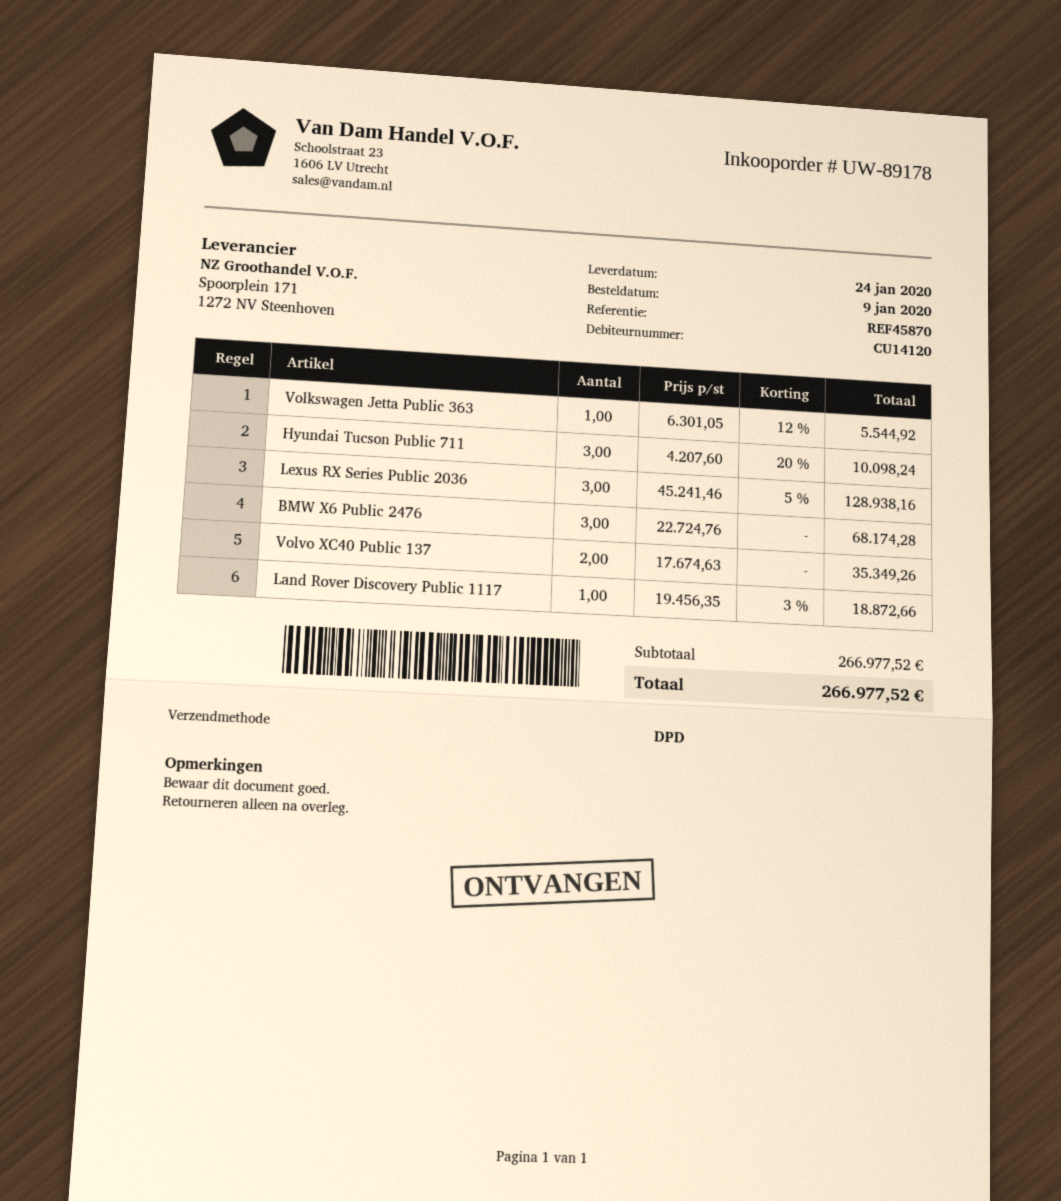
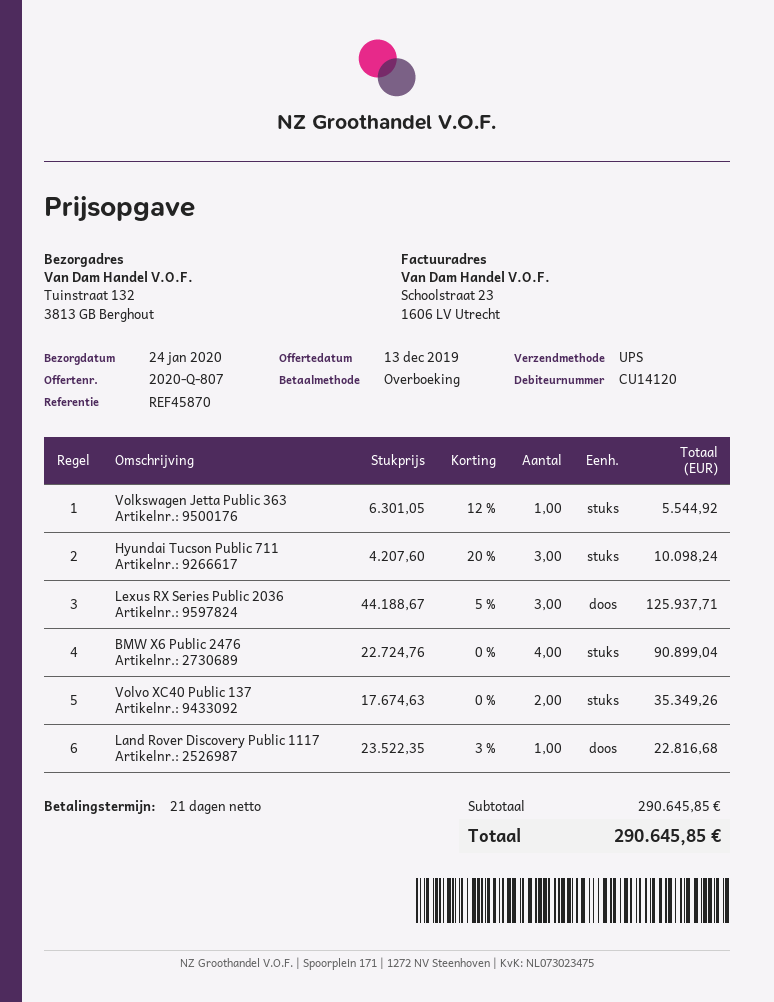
shipping method: DPD -> UPS
Lexus RX Series Public 2036: 3 x 45241.46 - 5% = 128938.16 -> 3 x 44188.67 - 5% = 125937.71
BMW X6 Public 2476: 3 x 22724.76 = 68174.28 -> 4 x 22724.76 = 90899.04
Land Rover Discovery Public 1117: 1 x 19456.35 - 3% = 18872.66 -> 1 x 23522.35 - 3% = 22816.68
subtotal: 266977.52 -> 290645.85
total: 266977.52 -> 290645.85

